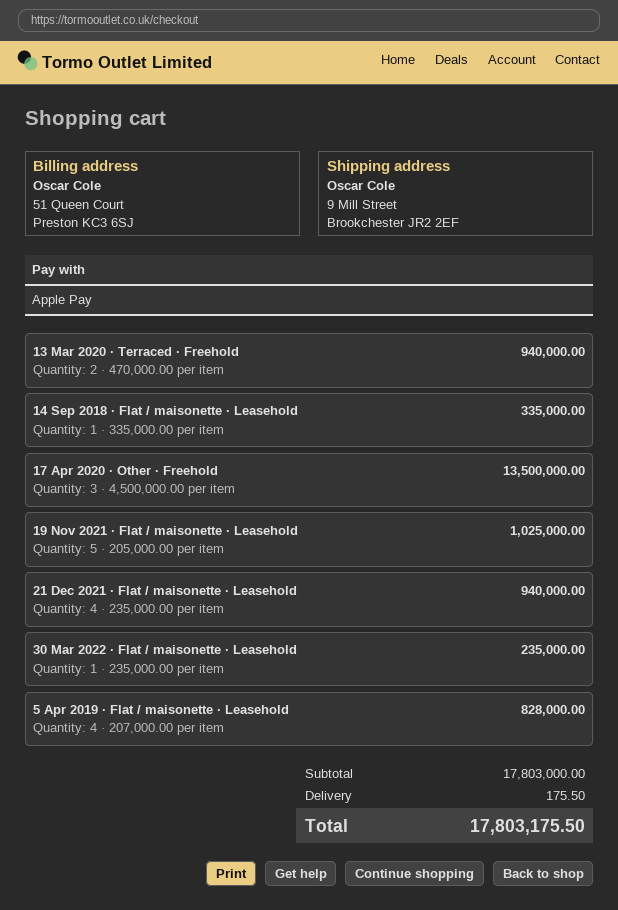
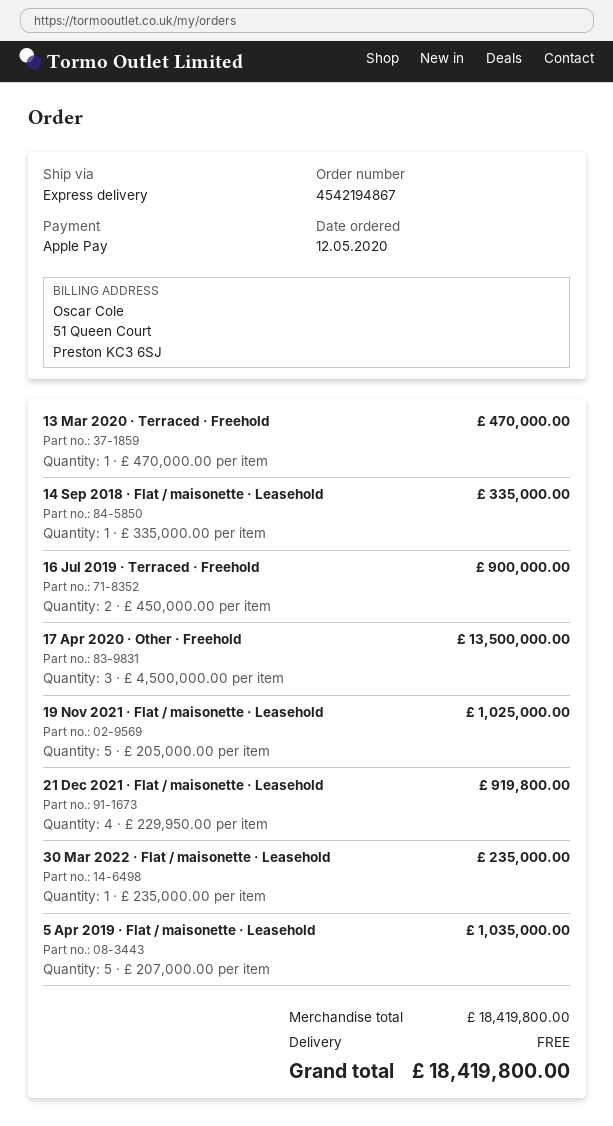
13 Mar 2020 · Terraced · Freehold: 2 x 470000.00 = 940000.00 -> 1 x 470000.00 = 470000.00
21 Dec 2021 · Flat / maisonette · Leasehold: 4 x 235000.00 = 940000.00 -> 4 x 229950.00 = 919800.00
5 Apr 2019 · Flat / maisonette · Leasehold: 4 x 207000.00 = 828000.00 -> 5 x 207000.00 = 1035000.00
16 Jul 2019 · Terraced · Freehold: none -> 2 x 450000.00 = 900000.00
subtotal: 17803000.00 -> 18419800.00
shipping: 175.50 -> 0.00
total: 17803175.50 -> 18419800.00

